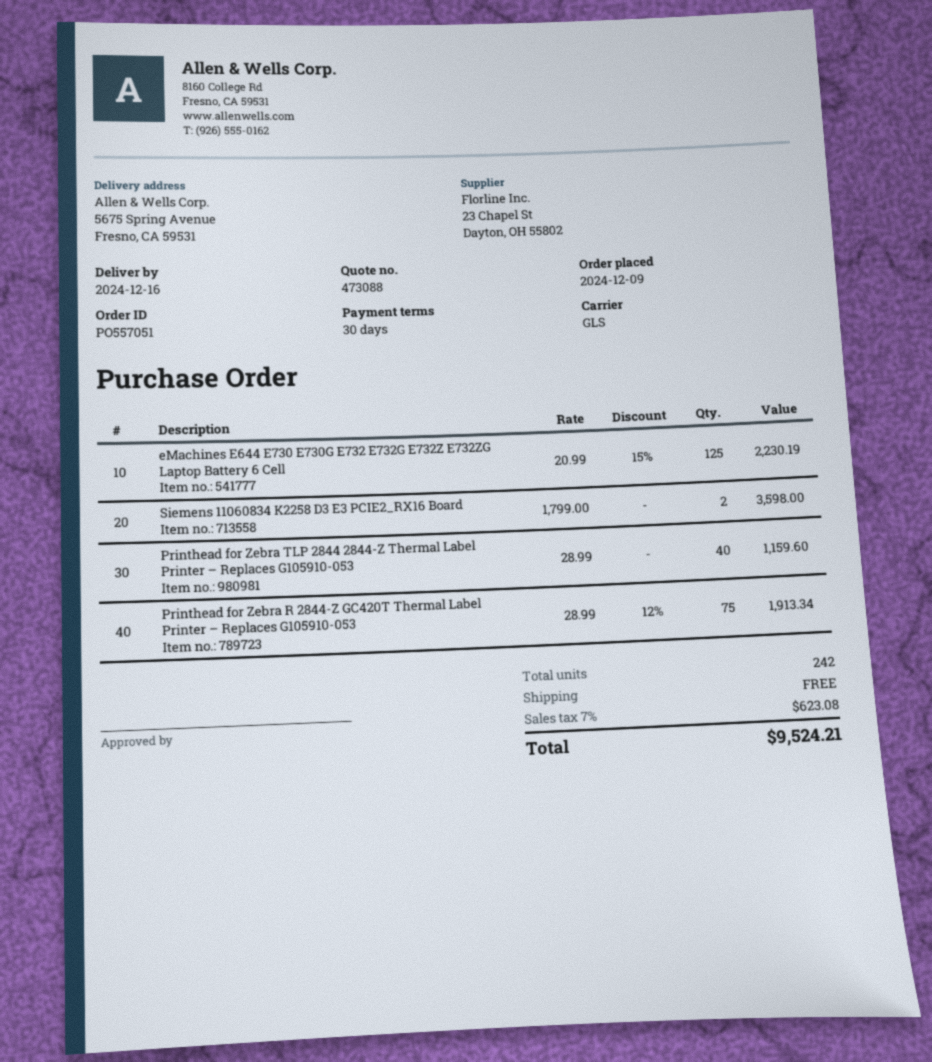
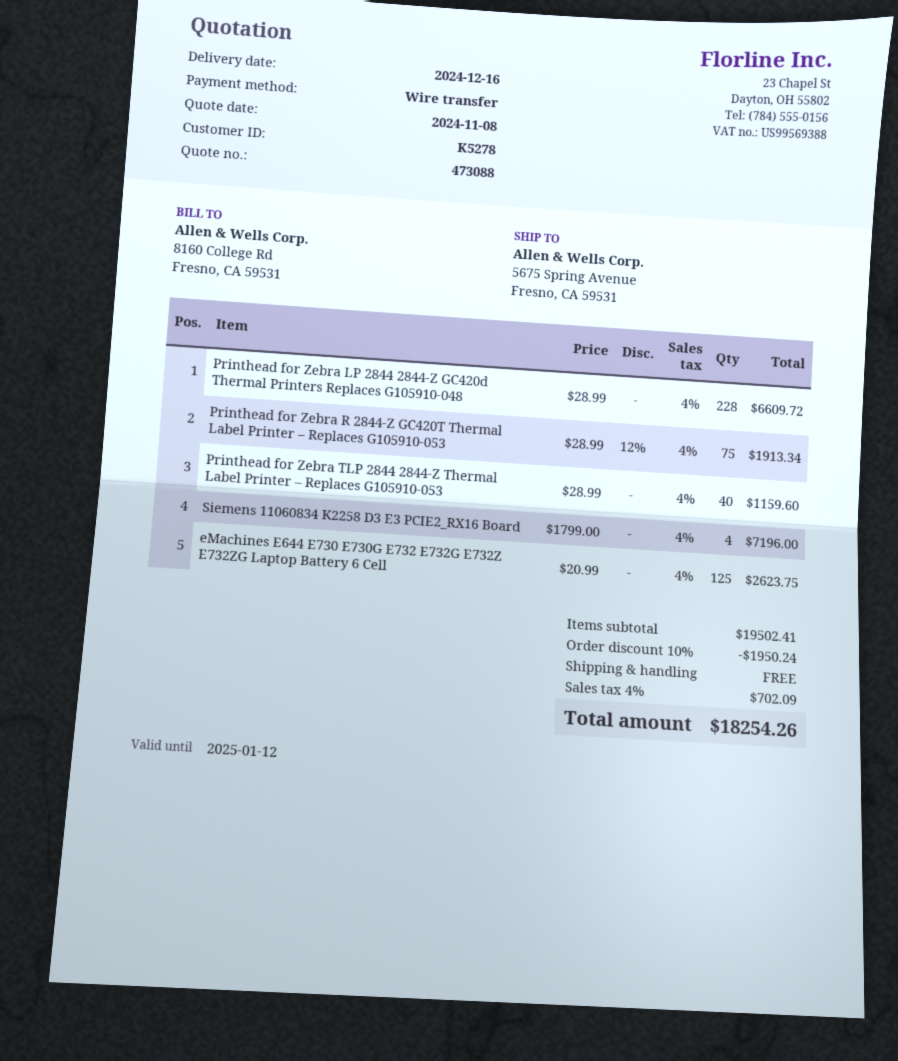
eMachines E644 E730 E730G E732 E732G E732Z E732ZG Laptop Battery 6 Cell: 125 x 20.99 - 15% = 2230.19 -> 125 x 20.99 = 2623.75
Siemens 11060834 K2258 D3 E3 PCIE2_RX16 Board: 2 x 1799.00 = 3598.00 -> 4 x 1799.00 = 7196.00
Printhead for Zebra LP 2844 2844-Z GC420d Thermal Printers Replaces G105910-048: none -> 228 x 28.99 = 6609.72
discount: none -> 10% = 1950.24
tax: 7% = 623.08 -> 4% = 702.09
total: 9524.21 -> 18254.26

